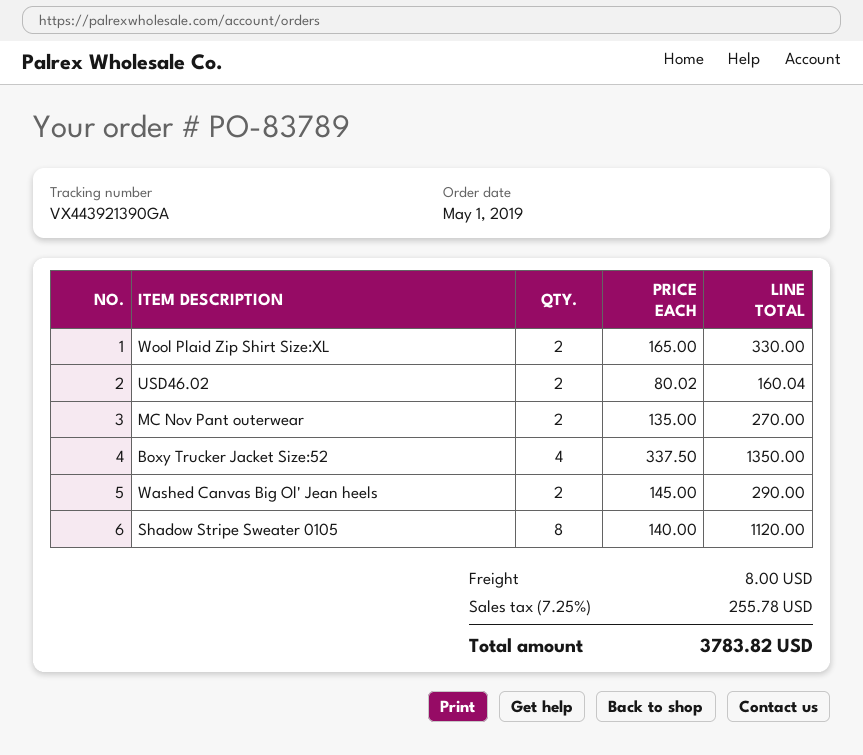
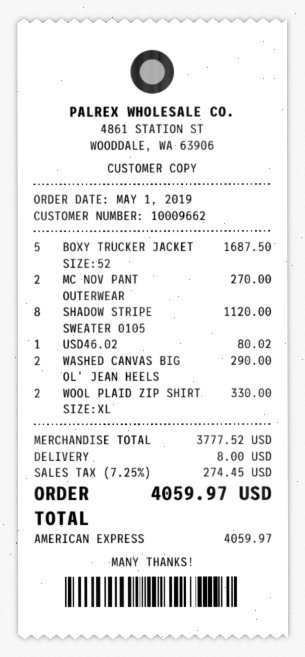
USD46.02: 2 for 160.04 -> 1 for 80.02
Boxy Trucker Jacket Size:52: 4 for 1350.00 -> 5 for 1687.50
tax: 7.25% = 255.78 -> 7.25% = 274.45
total: 3783.82 -> 4059.97

